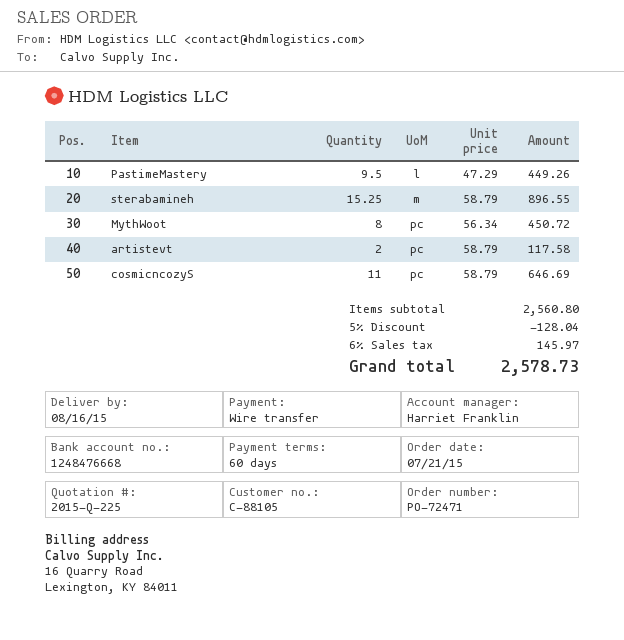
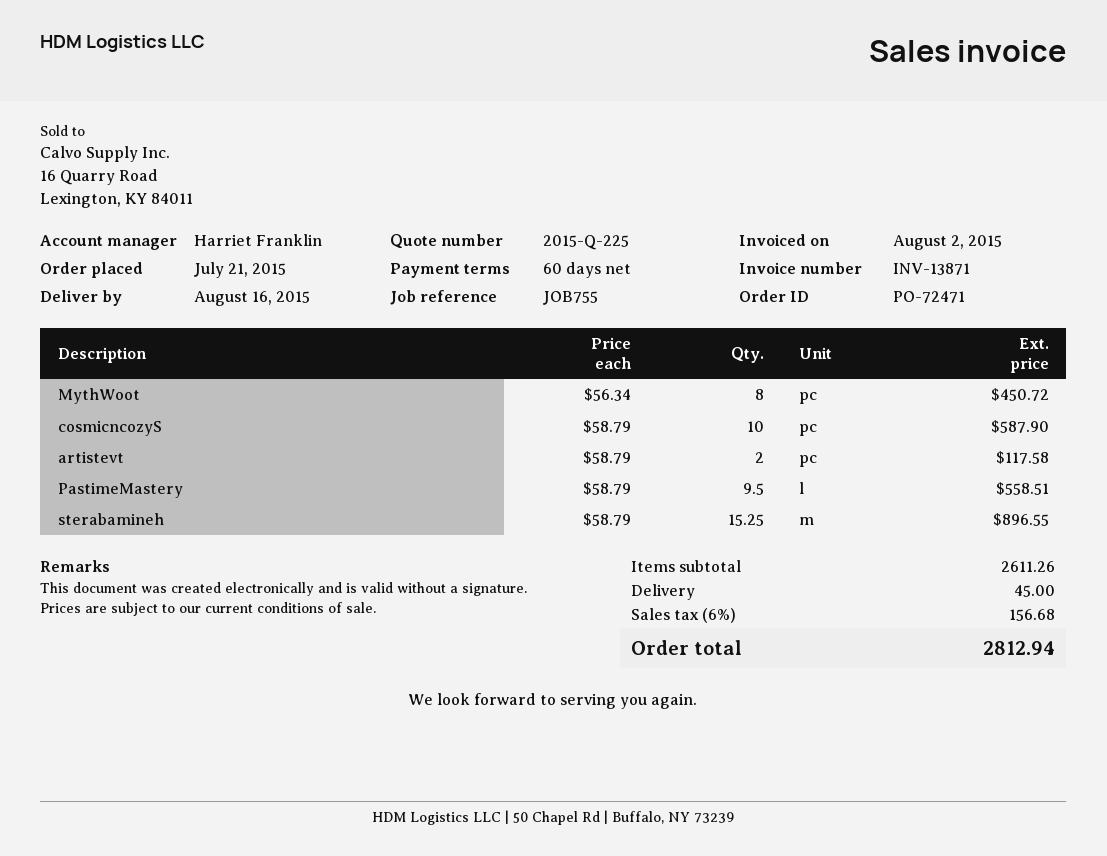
PastimeMastery: 9.5 x 47.29 = 449.26 -> 9.5 x 58.79 = 558.51
cosmicncozyS: 11 x 58.79 = 646.69 -> 10 x 58.79 = 587.90
subtotal: 2560.80 -> 2611.26
discount: 5% = 128.04 -> none
shipping: none -> 45.00
tax: 6% = 145.97 -> 6% = 156.68
total: 2578.73 -> 2812.94

